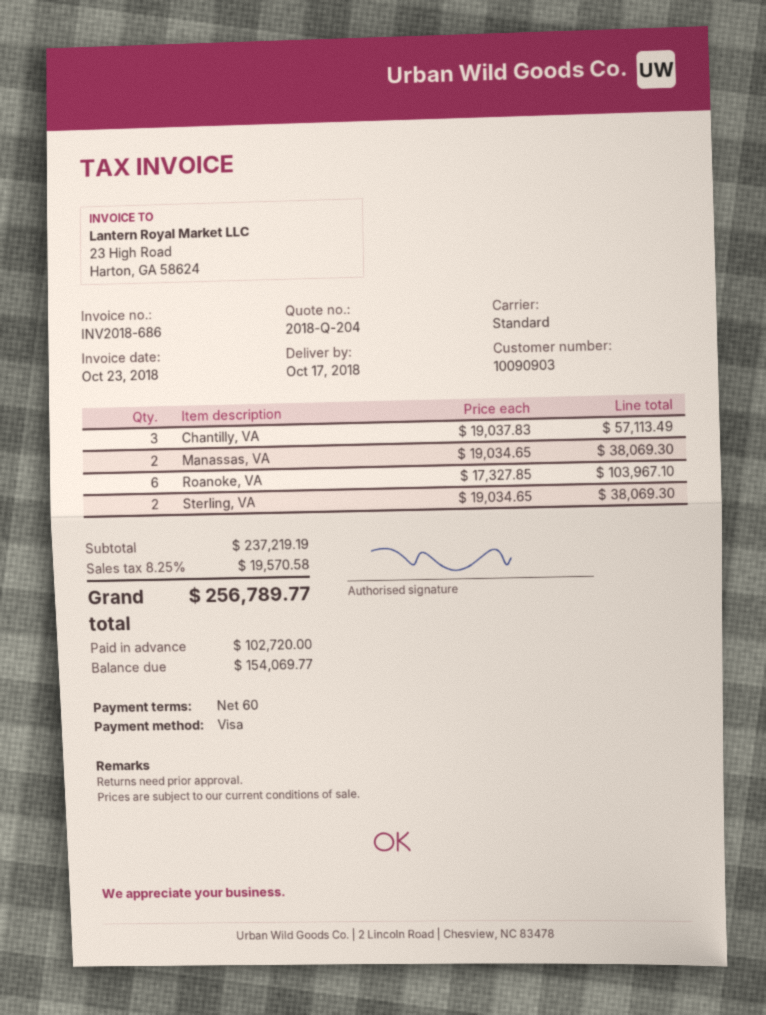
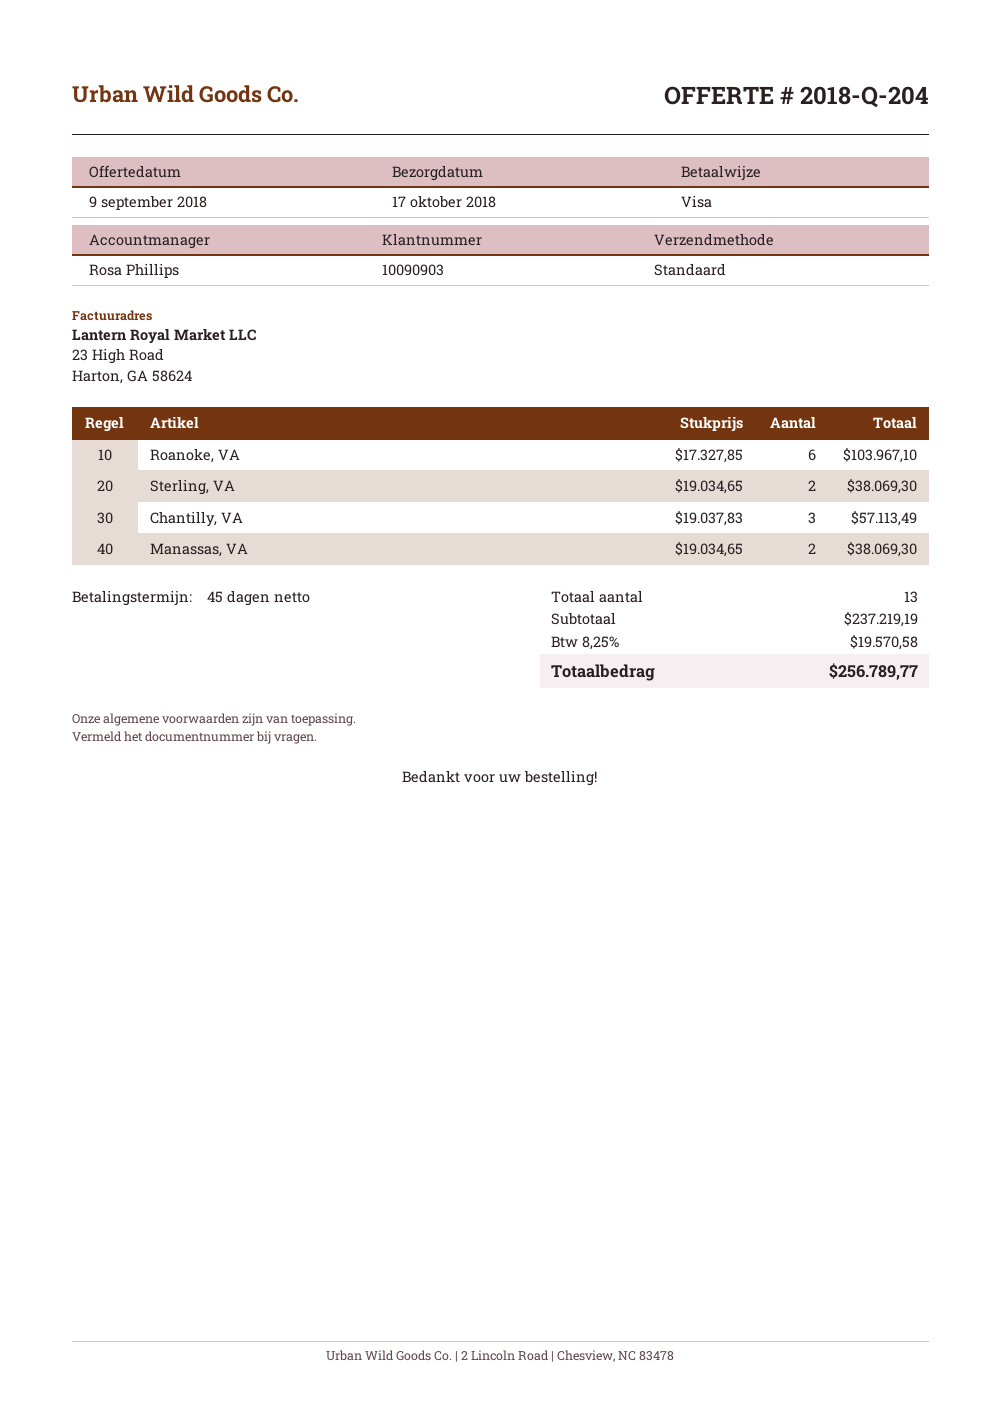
payment terms: 60 days -> 45 days

